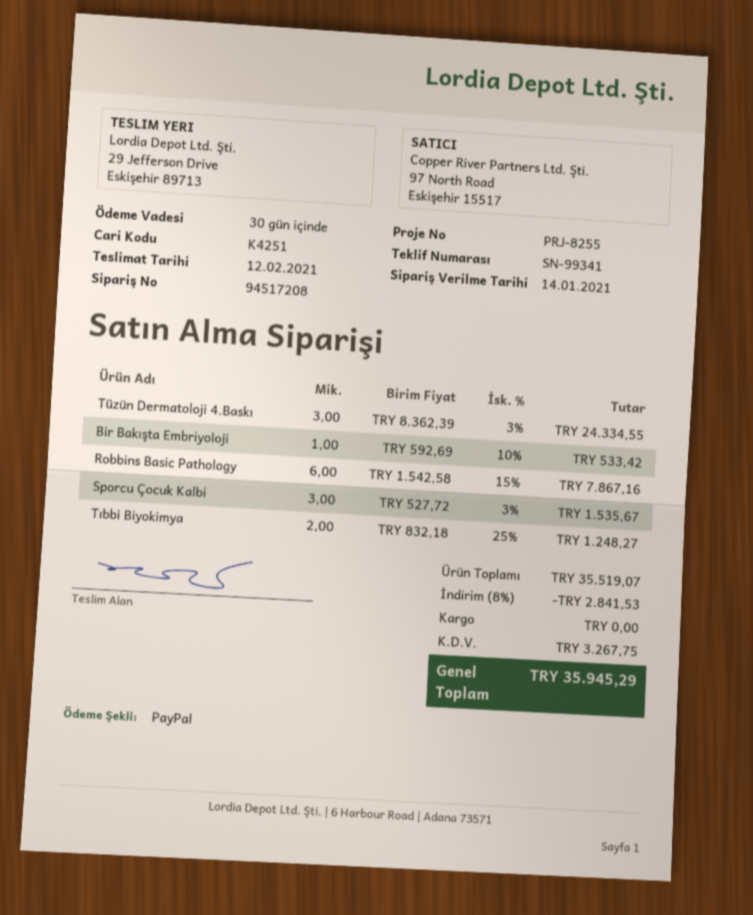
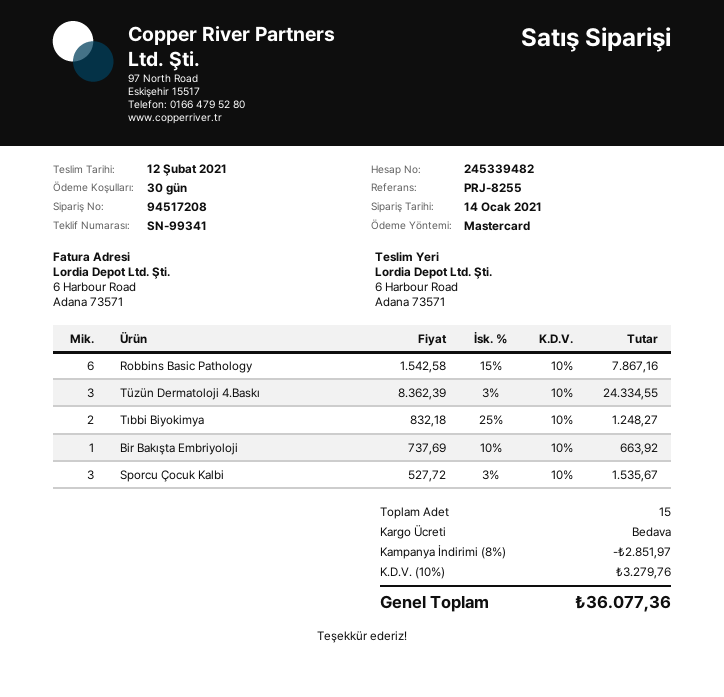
payment method: PayPal -> Mastercard
ship to: 29 Jefferson Drive, Eskişehir 89713 -> 6 Harbour Road, Adana 73571
Bir Bakışta Embriyoloji: 1 x 592.69 - 10% = 533.42 -> 1 x 737.69 - 10% = 663.92
discount: 8% = 2841.53 -> 8% = 2851.97
tax: 3267.75 -> 3279.76
total: 35945.29 -> 36077.36

